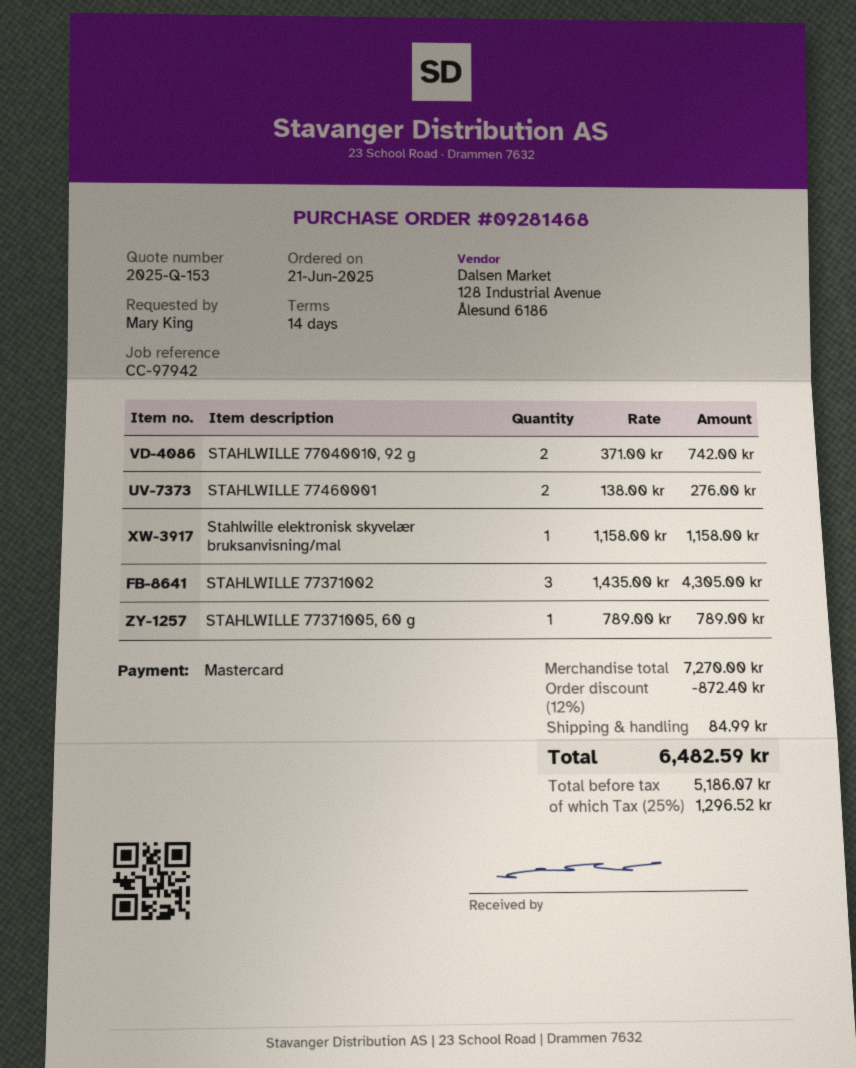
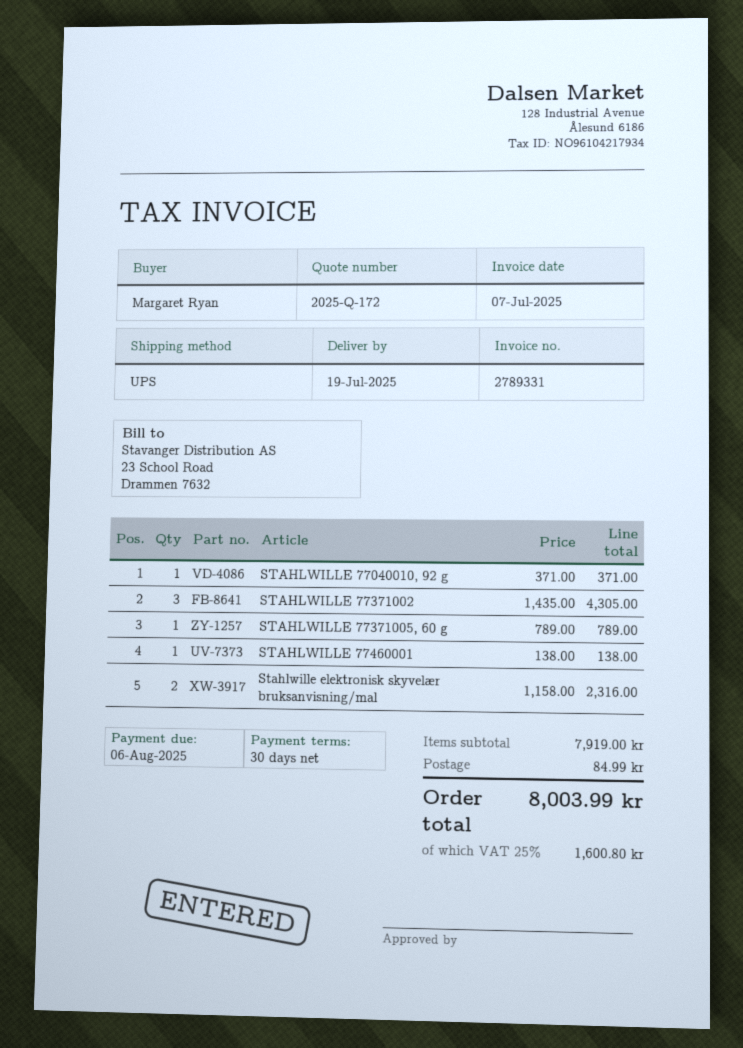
quote number: 2025-Q-153 -> 2025-Q-172
payment terms: 14 days -> 30 days
ordered by: Mary King -> Margaret Ryan
STAHLWILLE 77040010, 92 g: 2 x 371.00 = 742.00 -> 1 x 371.00 = 371.00
STAHLWILLE 77460001: 2 x 138.00 = 276.00 -> 1 x 138.00 = 138.00
Stahlwille elektronisk skyvelær bruksanvisning/mal: 1 x 1158.00 = 1158.00 -> 2 x 1158.00 = 2316.00
subtotal: 7270.00 -> 7919.00
discount: 12% = 872.40 -> none
tax: 25% = 1296.52 -> 25% = 1600.80
total: 6482.59 -> 8003.99

